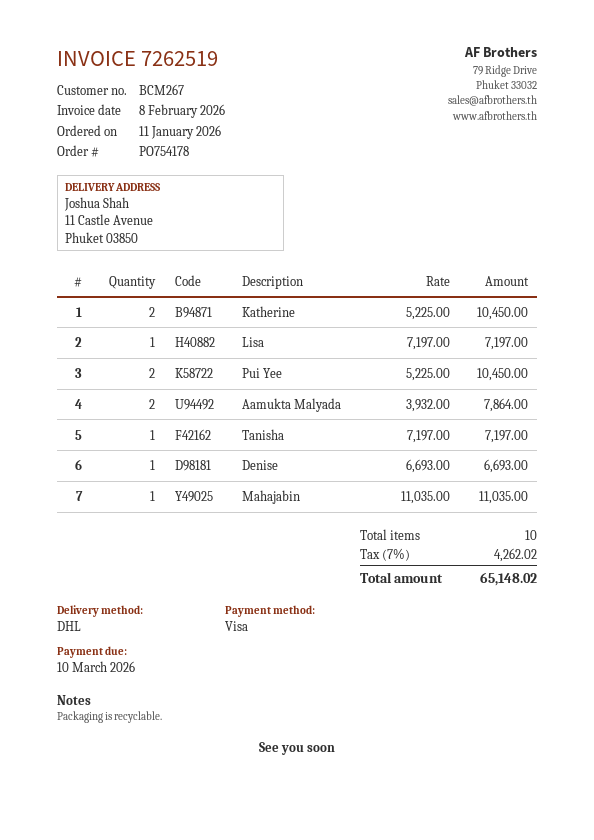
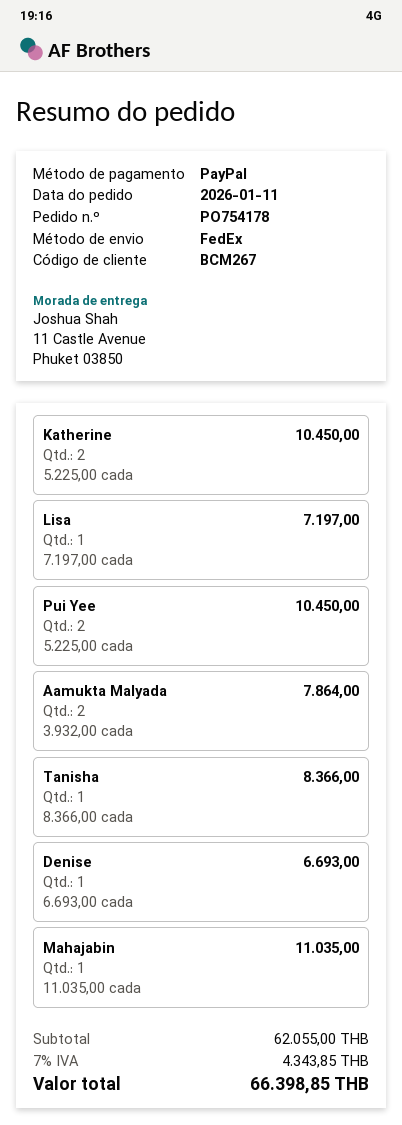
payment method: Visa -> PayPal
shipping method: DHL -> FedEx
Tanisha: 1 x 7197.00 = 7197.00 -> 1 x 8366.00 = 8366.00
tax: 7% = 4262.02 -> 7% = 4343.85
total: 65148.02 -> 66398.85

